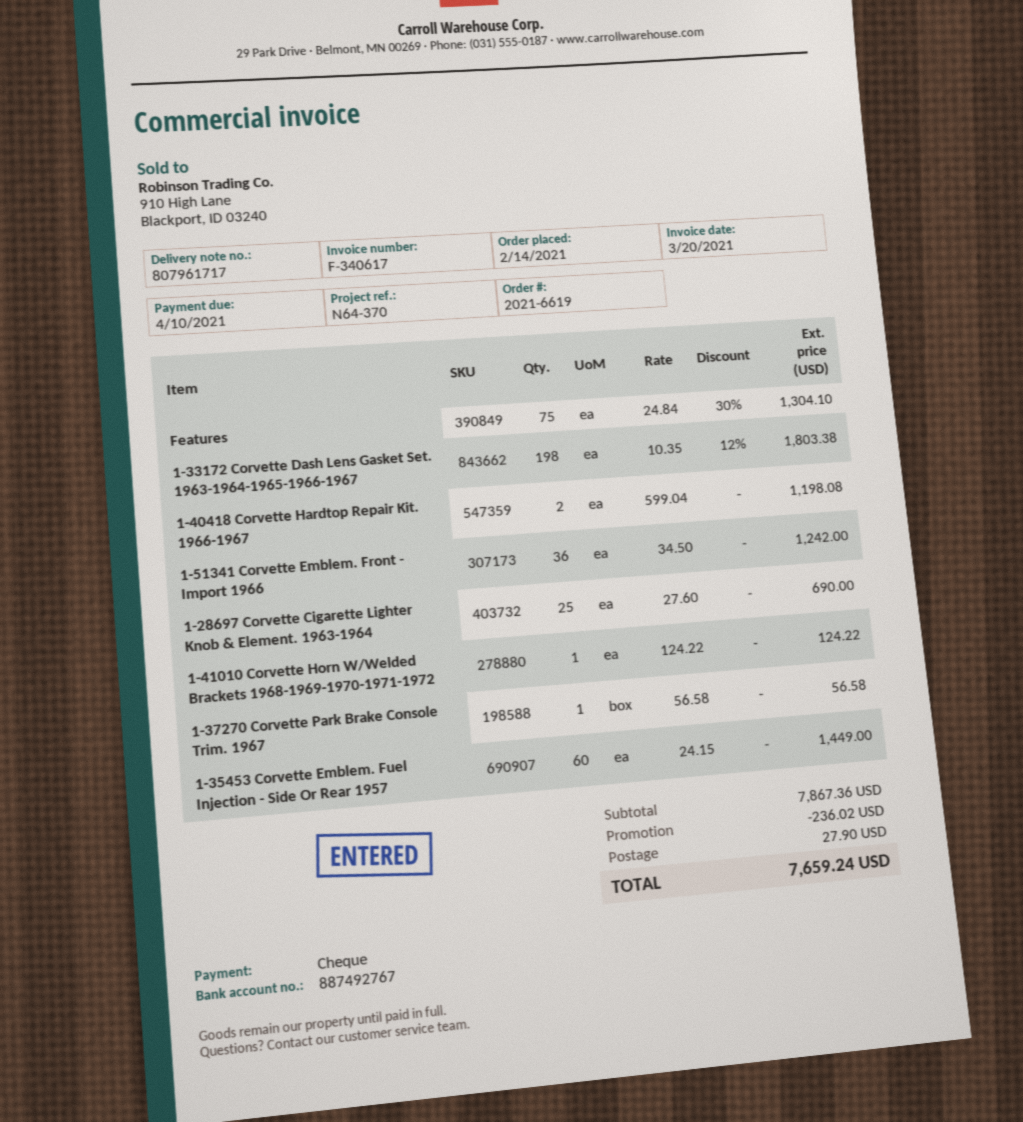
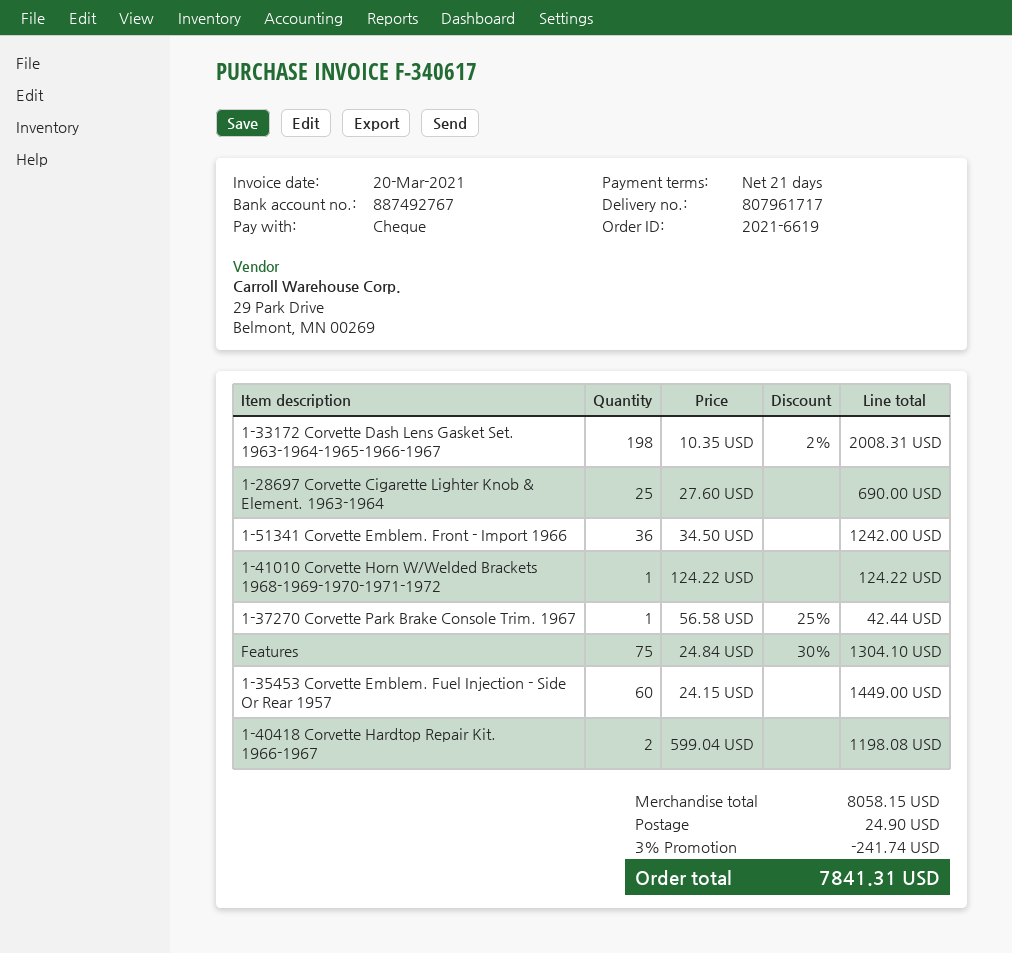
1-33172 Corvette Dash Lens Gasket Set. 1963-1964-1965-1966-1967: 198 x 10.35 - 12% = 1803.38 -> 198 x 10.35 - 2% = 2008.31
1-37270 Corvette Park Brake Console Trim. 1967: 1 x 56.58 = 56.58 -> 1 x 56.58 - 25% = 42.44
subtotal: 7867.36 -> 8058.15
discount: 236.02 -> 241.74
shipping: 27.90 -> 24.90
total: 7659.24 -> 7841.31

